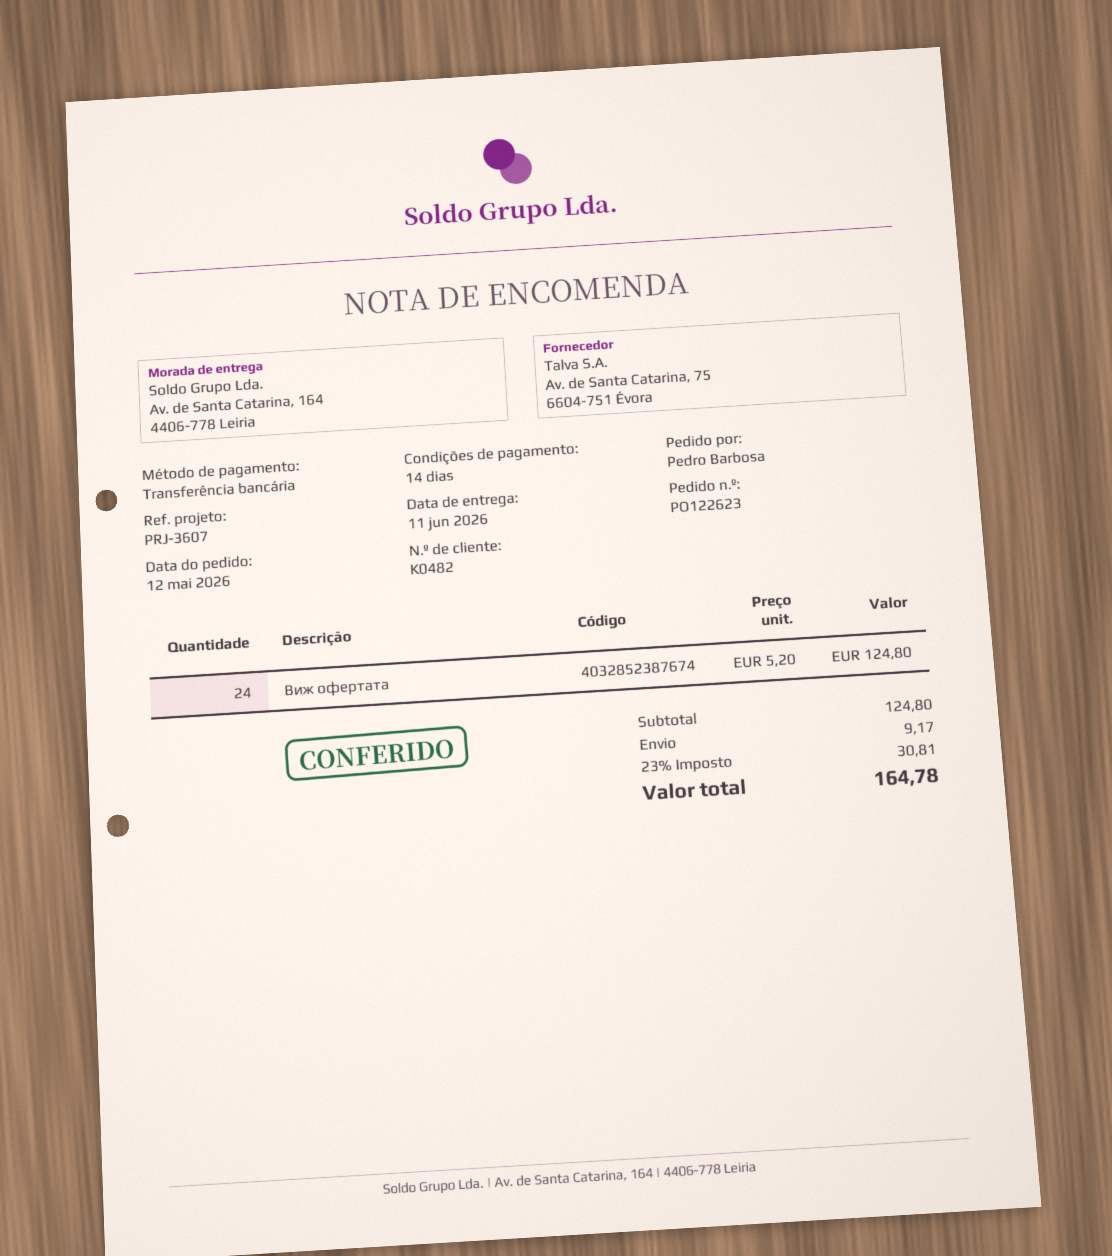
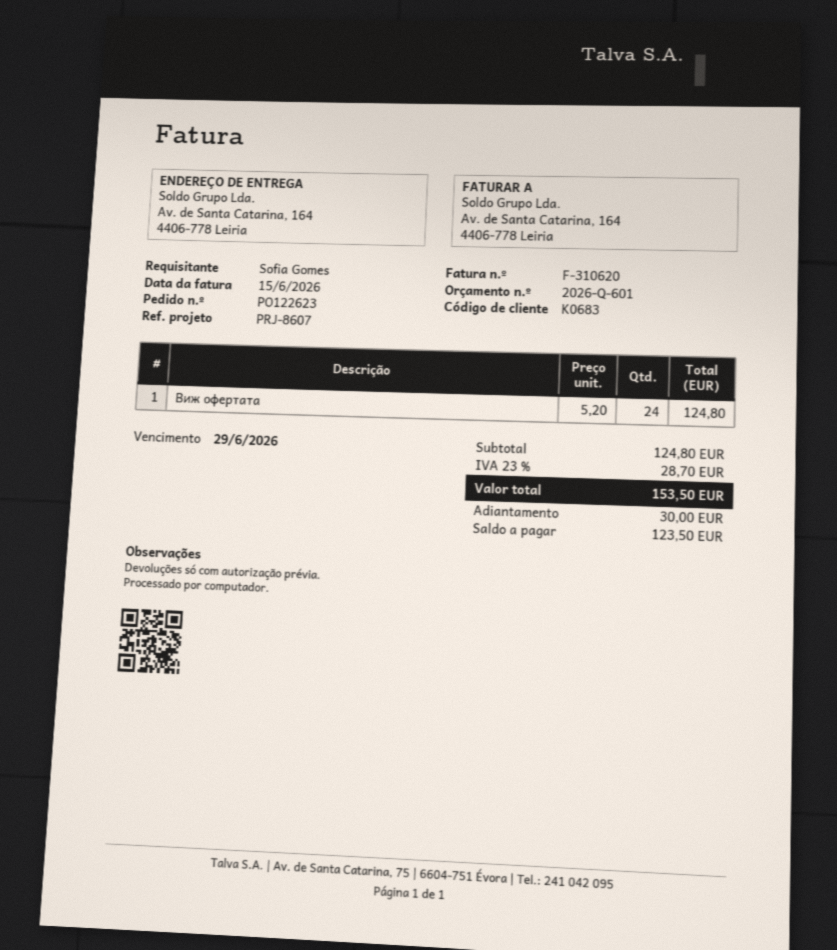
customer number: K0482 -> K0683
reference: PRJ-3607 -> PRJ-8607
ordered by: Pedro Barbosa -> Sofia Gomes
shipping: 9.17 -> none
tax: 23% = 30.81 -> 23% = 28.70
total: 164.78 -> 153.50

